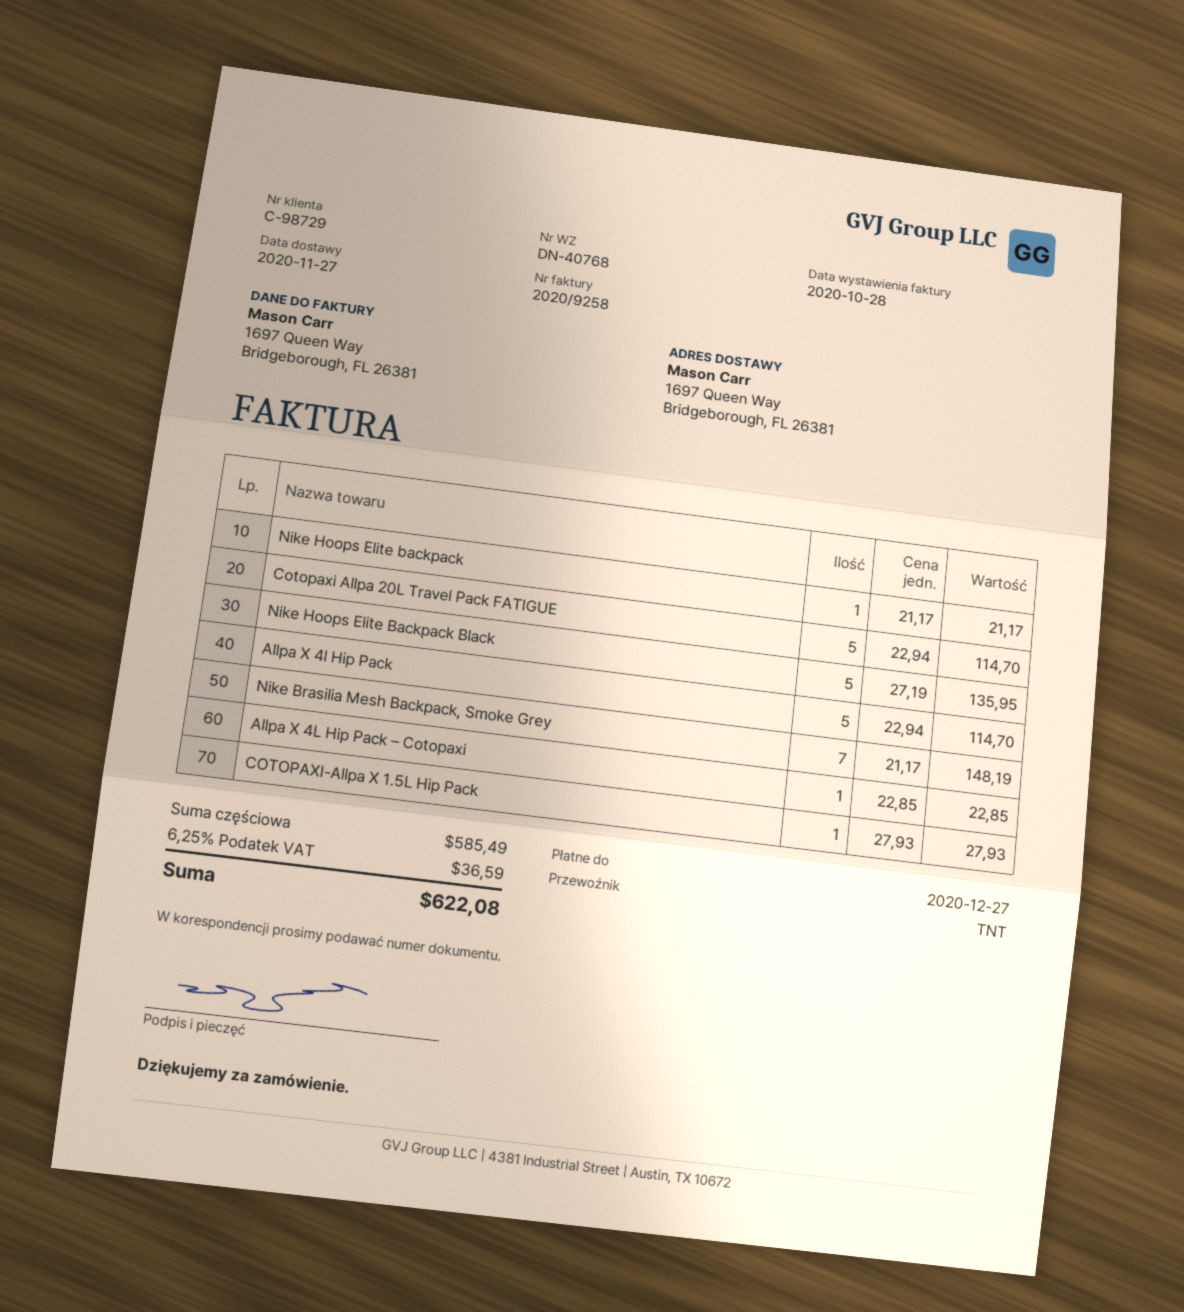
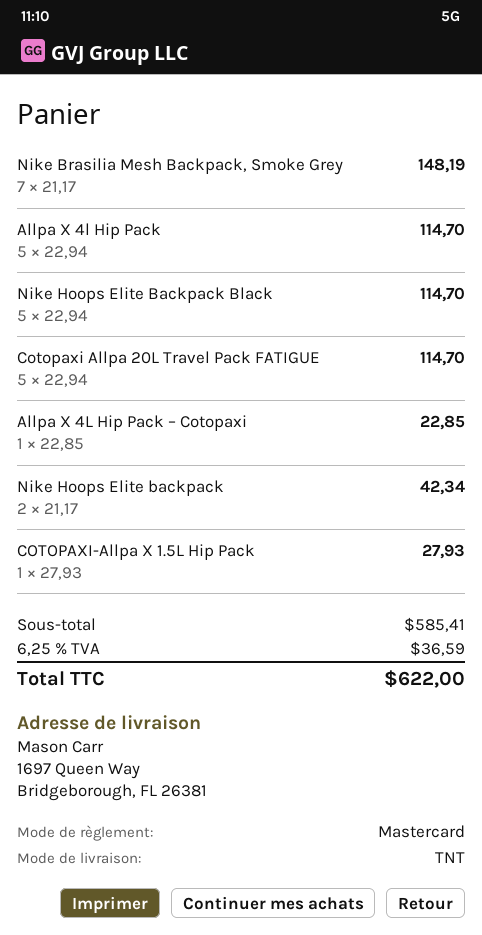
Nike Hoops Elite backpack: 1 x 21.17 = 21.17 -> 2 x 21.17 = 42.34
Nike Hoops Elite Backpack Black: 5 x 27.19 = 135.95 -> 5 x 22.94 = 114.70
subtotal: 585.49 -> 585.41
total: 622.08 -> 622.00

